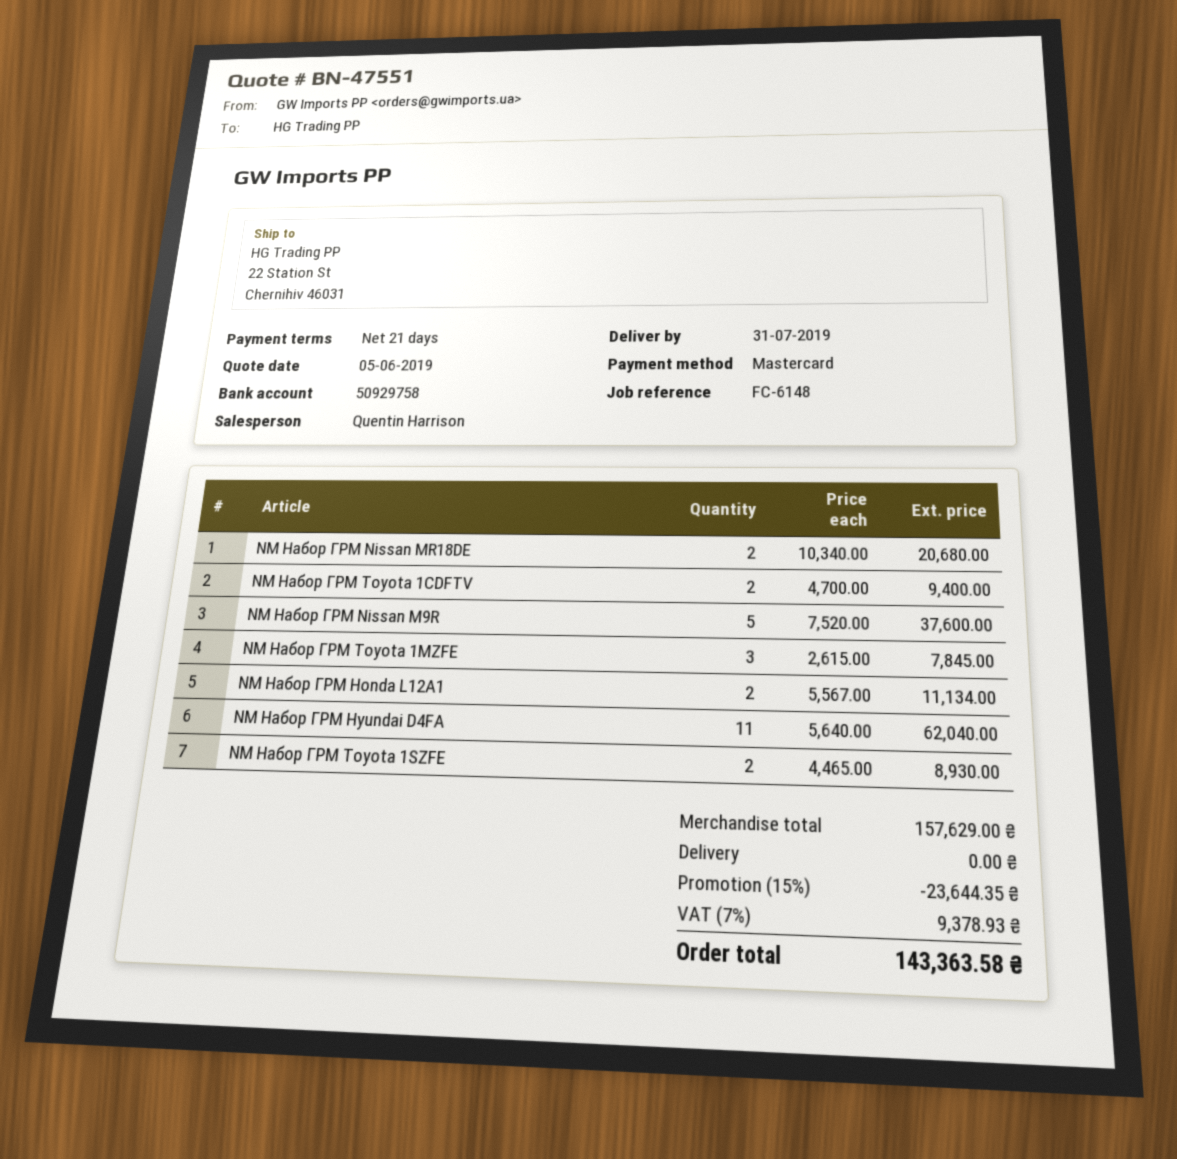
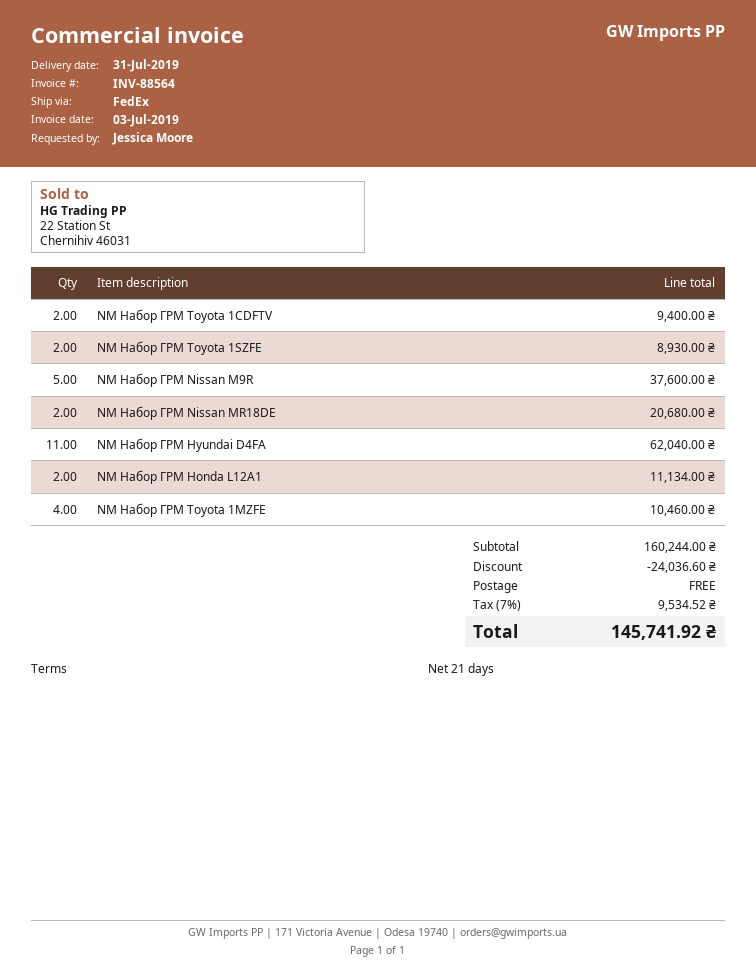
NM Набор ГРМ Toyota 1MZFE: 3 for 7845.00 -> 4 for 10460.00
subtotal: 157629.00 -> 160244.00
discount: 23644.35 -> 24036.60
tax: 7% = 9378.93 -> 7% = 9534.52
total: 143363.58 -> 145741.92

